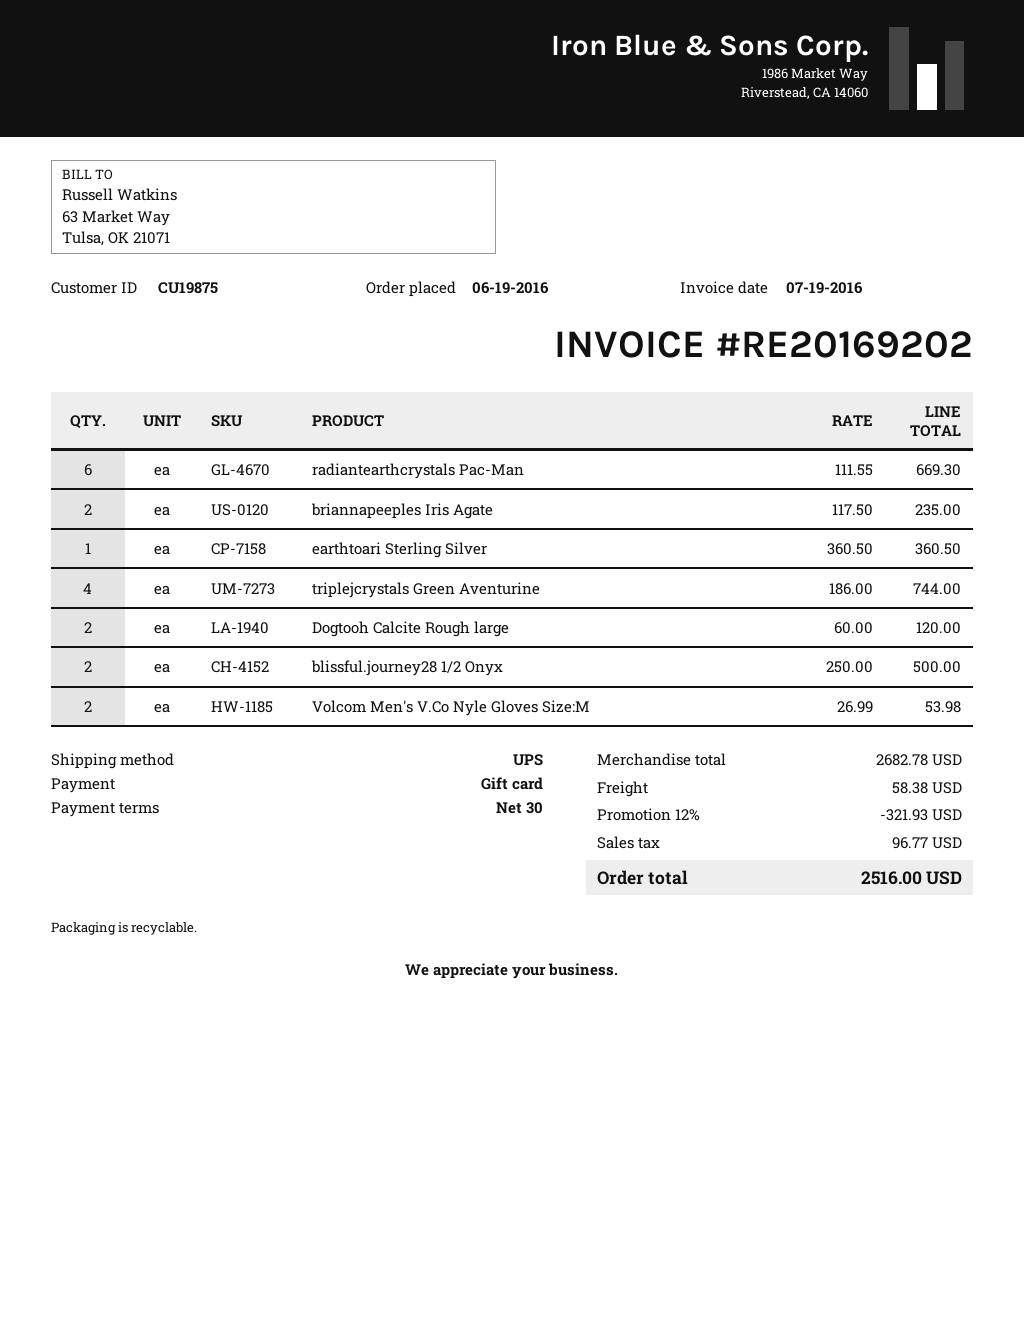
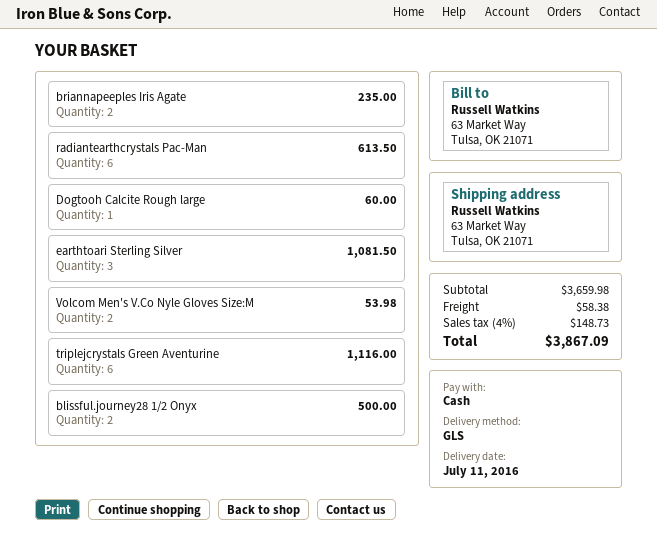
payment method: gift card -> cash
shipping method: UPS -> GLS
radiantearthcrystals Pac-Man: 6 for 669.30 -> 6 for 613.50
earthtoari Sterling Silver: 1 for 360.50 -> 3 for 1081.50
triplejcrystals Green Aventurine: 4 for 744.00 -> 6 for 1116.00
Dogtooh Calcite Rough large: 2 for 120.00 -> 1 for 60.00
subtotal: 2682.78 -> 3659.98
discount: 12% = 321.93 -> none
tax: 96.77 -> 148.73
total: 2516.00 -> 3867.09

